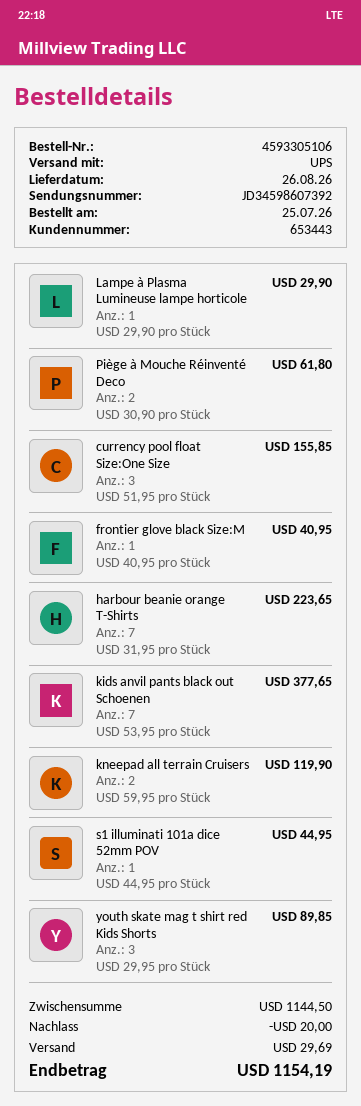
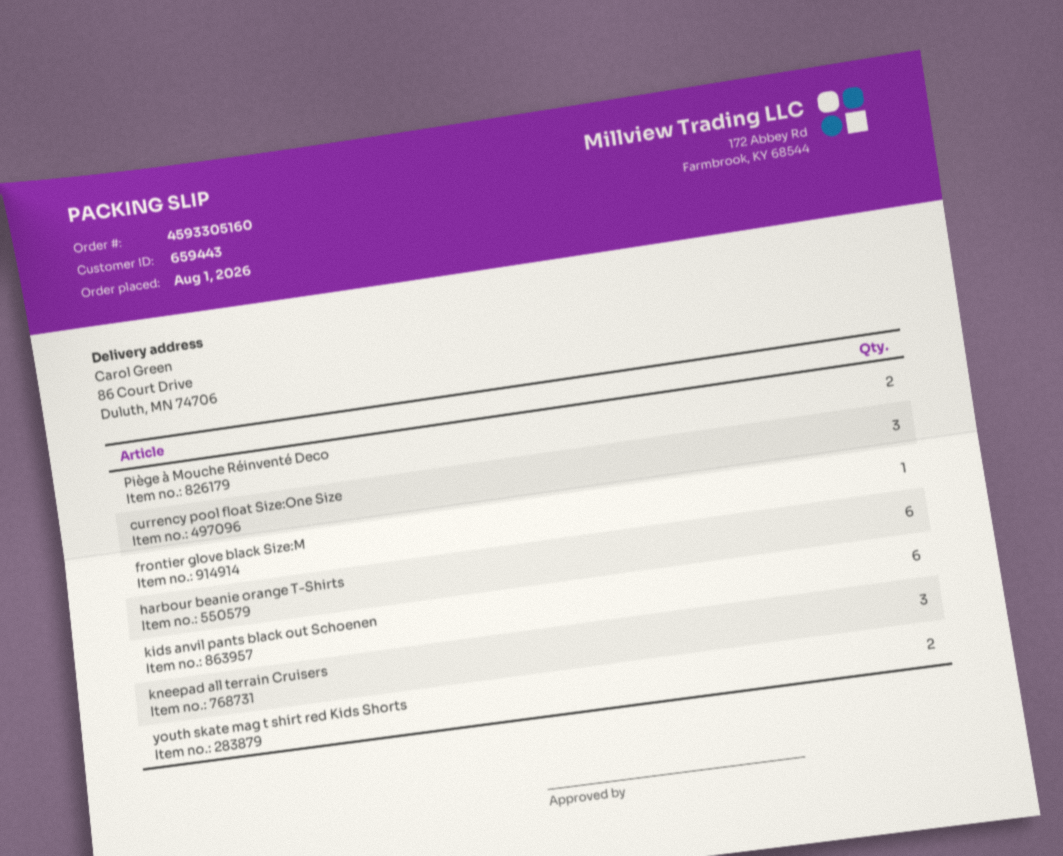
order number: 4593305106 -> 4593305160
order date: 2026-07-25 -> 2026-08-01
customer number: 653443 -> 659443
Lampe à Plasma Lumineuse lampe horticole: 1 -> none
harbour beanie orange T-Shirts: 7 -> 6
kids anvil pants black out Schoenen: 7 -> 6
kneepad all terrain Cruisers: 2 -> 3
s1 illuminati 101a dice 52mm POV: 1 -> none
youth skate mag t shirt red Kids Shorts: 3 -> 2

